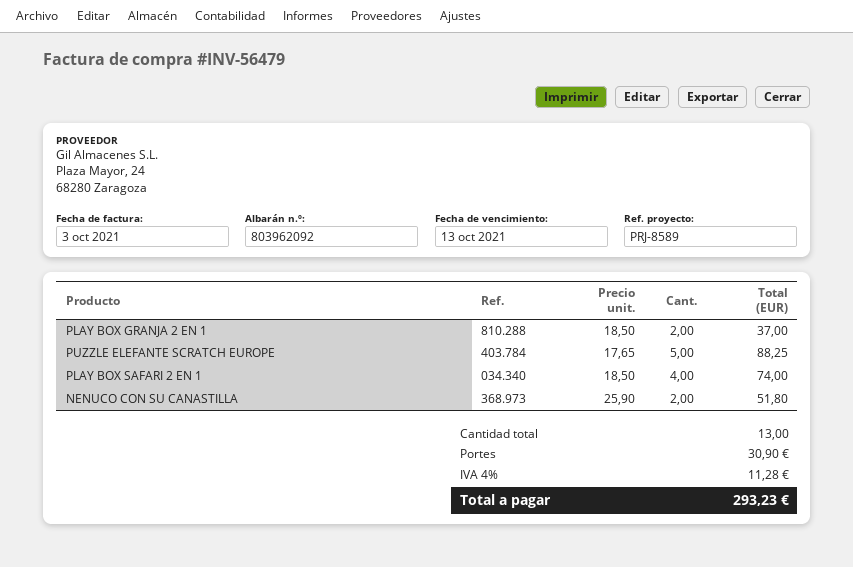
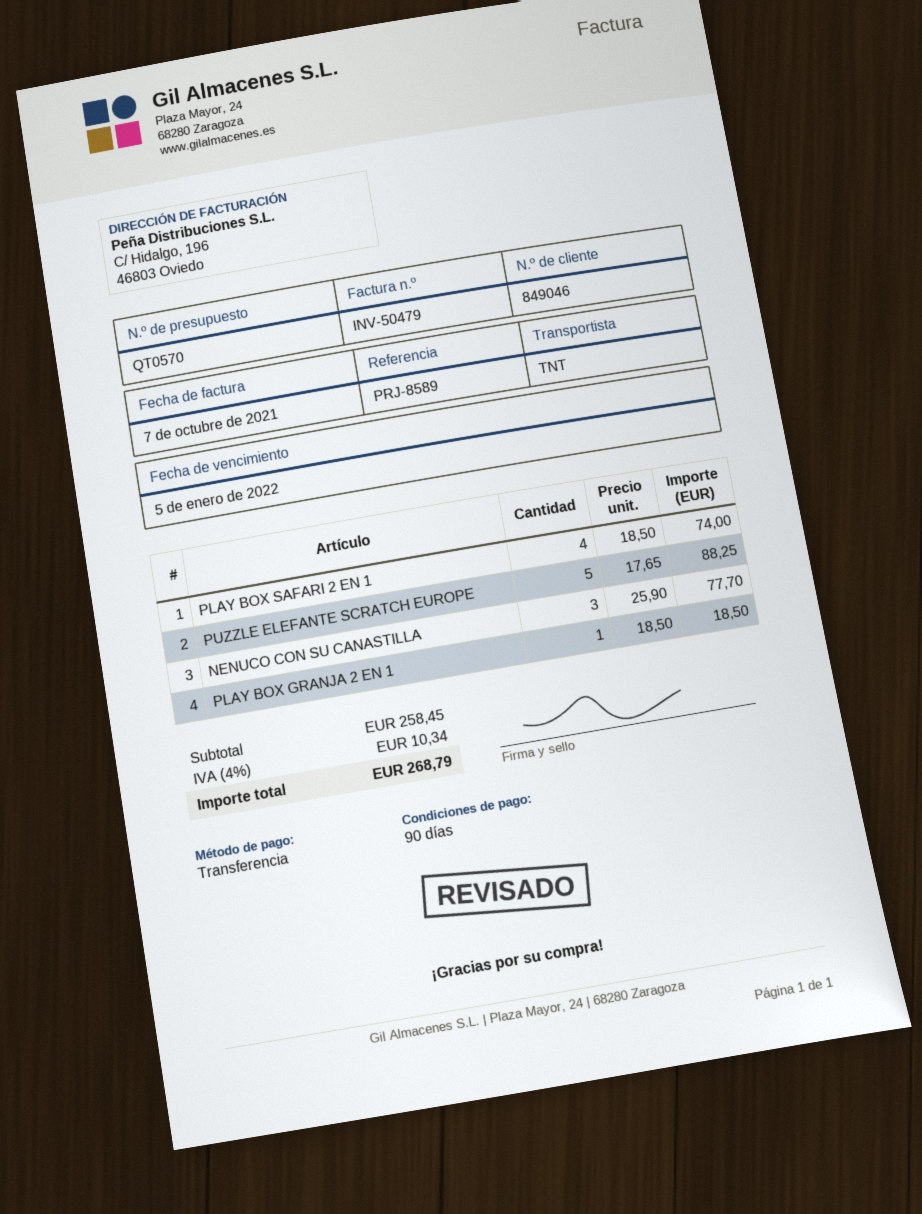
invoice number: INV-56479 -> INV-50479
invoice date: 2021-10-03 -> 2021-10-07
due date: 2021-10-13 -> 2022-01-05
PLAY BOX GRANJA 2 EN 1: 2 x 18.50 = 37.00 -> 1 x 18.50 = 18.50
NENUCO CON SU CANASTILLA: 2 x 25.90 = 51.80 -> 3 x 25.90 = 77.70
shipping: 30.90 -> none
tax: 4% = 11.28 -> 4% = 10.34
total: 293.23 -> 268.79

